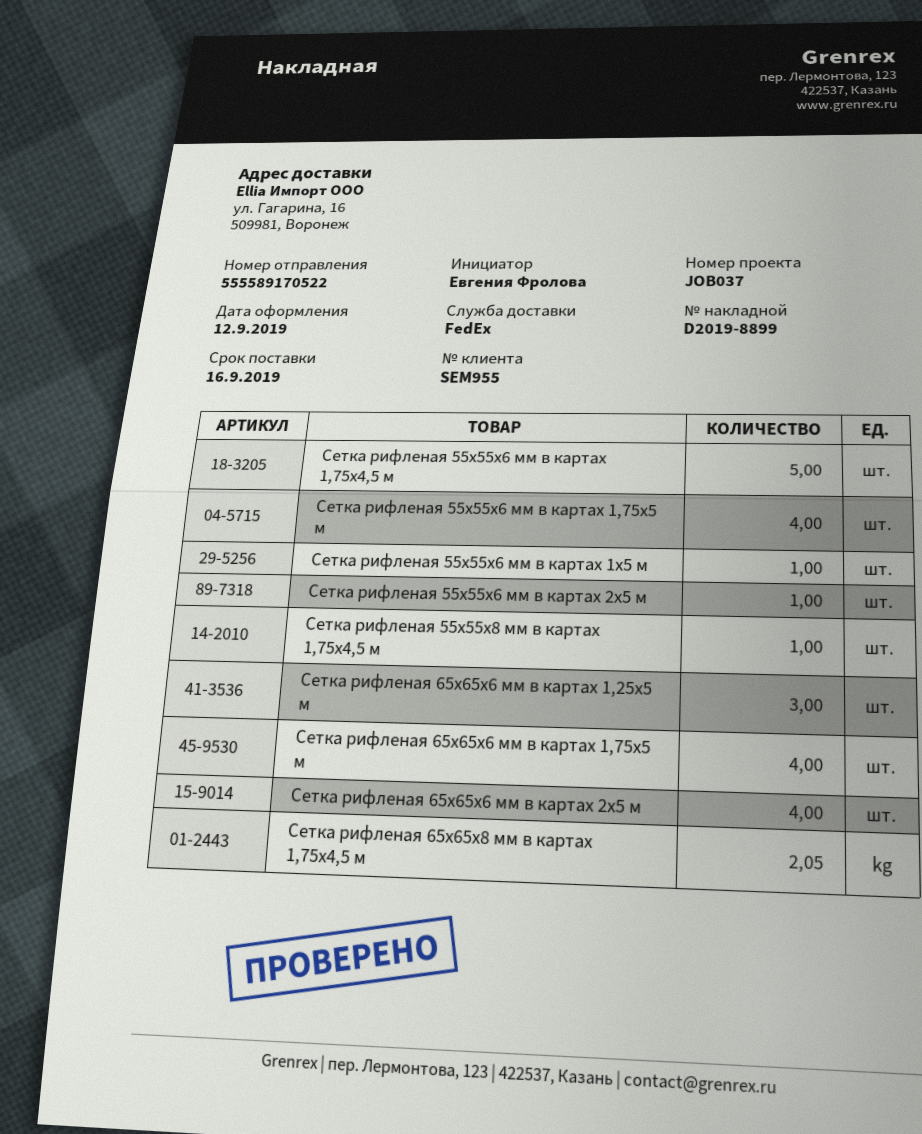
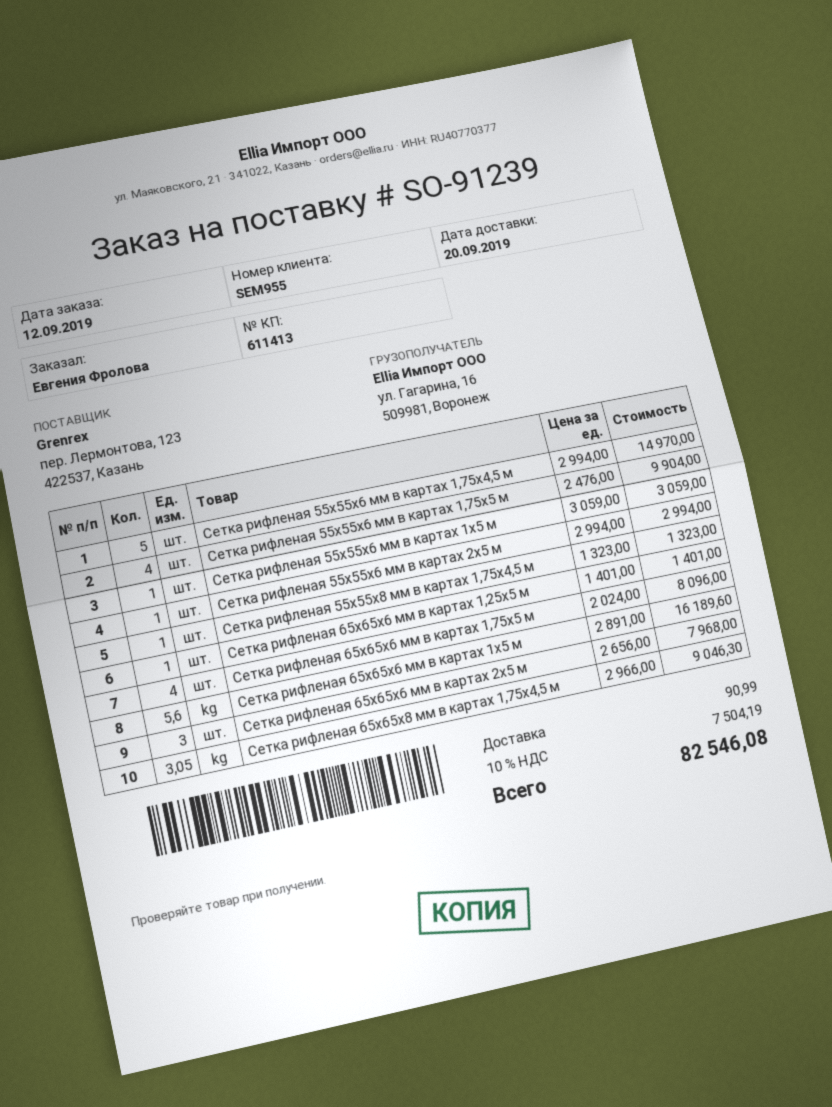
delivery date: 2019-09-16 -> 2019-09-20
Сетка рифленая 65х65х6 мм в картах 1,25х5 м: 3 -> 1
Сетка рифленая 65х65х6 мм в картах 2х5 м: 4 -> 3
Сетка рифленая 65х65х8 мм в картах 1,75х4,5 м: 2.05 -> 3.05
Сетка рифленая 65х65х6 мм в картах 1х5 м: none -> 5.6

